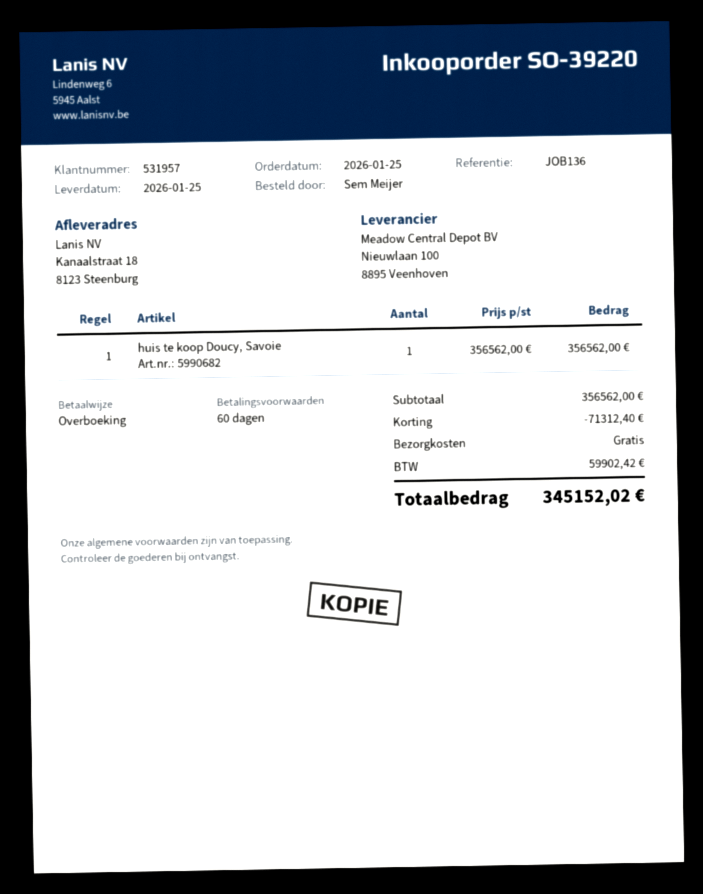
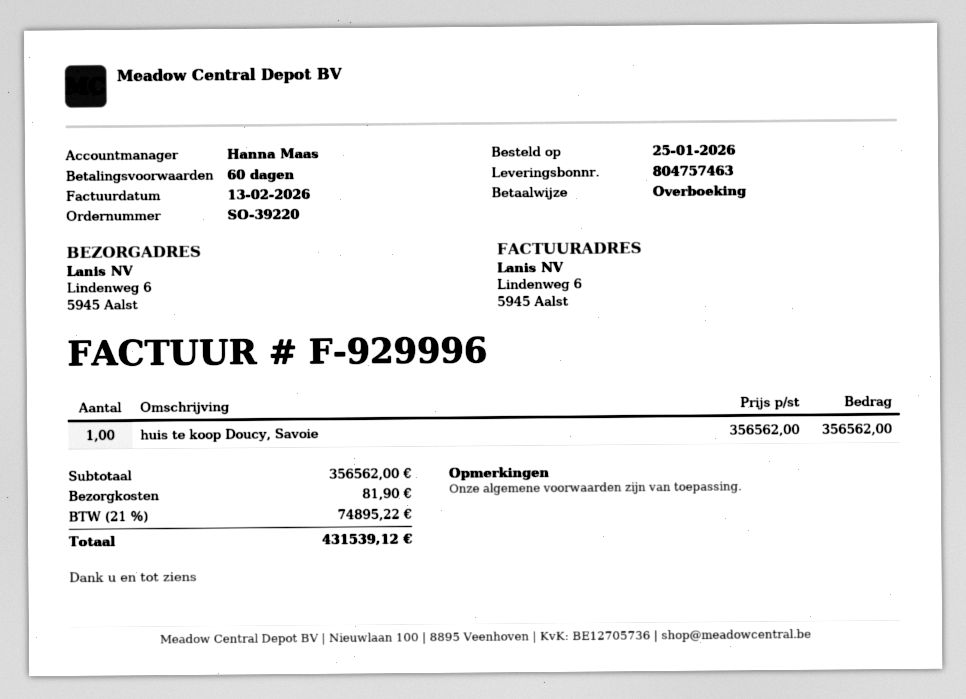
ship to: Kanaalstraat 18, 8123 Steenburg -> Lindenweg 6, 5945 Aalst
discount: 71312.40 -> none
shipping: 0.00 -> 81.90
tax: 59902.42 -> 74895.22
total: 345152.02 -> 431539.12

